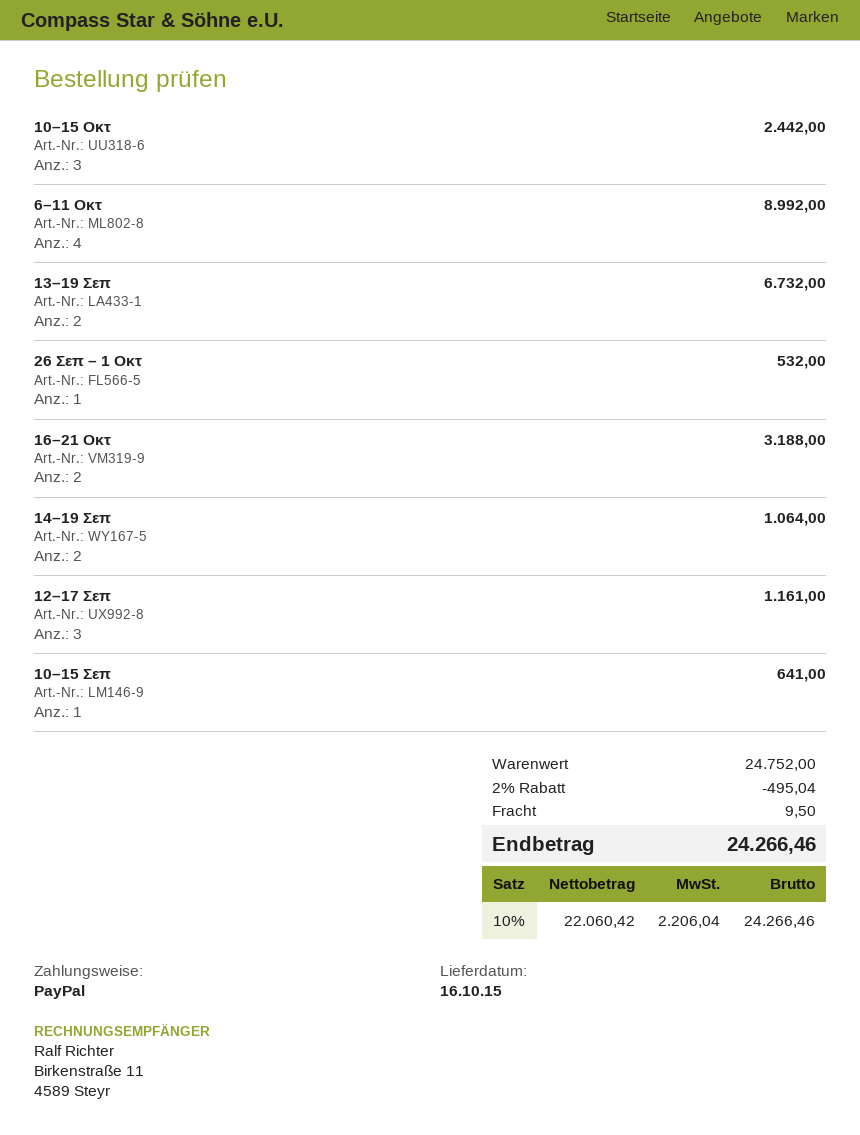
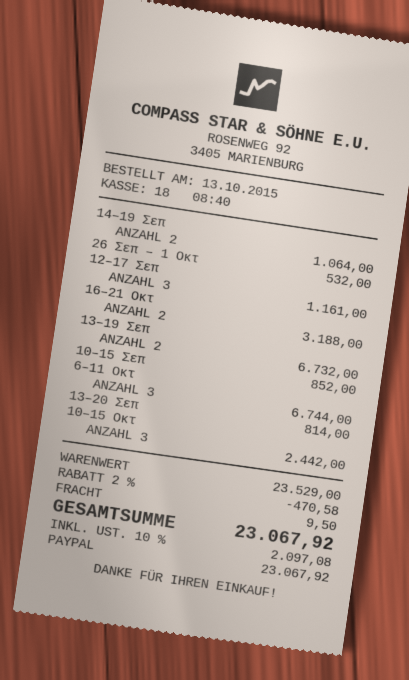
6–11 Οκτ: 4 for 8992.00 -> 3 for 6744.00
10–15 Σεπ: 1 for 641.00 -> 1 for 852.00
13–20 Σεπ: none -> 1 for 814.00
subtotal: 24752.00 -> 23529.00
discount: 2% = 495.04 -> 2% = 470.58
tax: 10% = 2206.04 -> 10% = 2097.08
total: 24266.46 -> 23067.92

